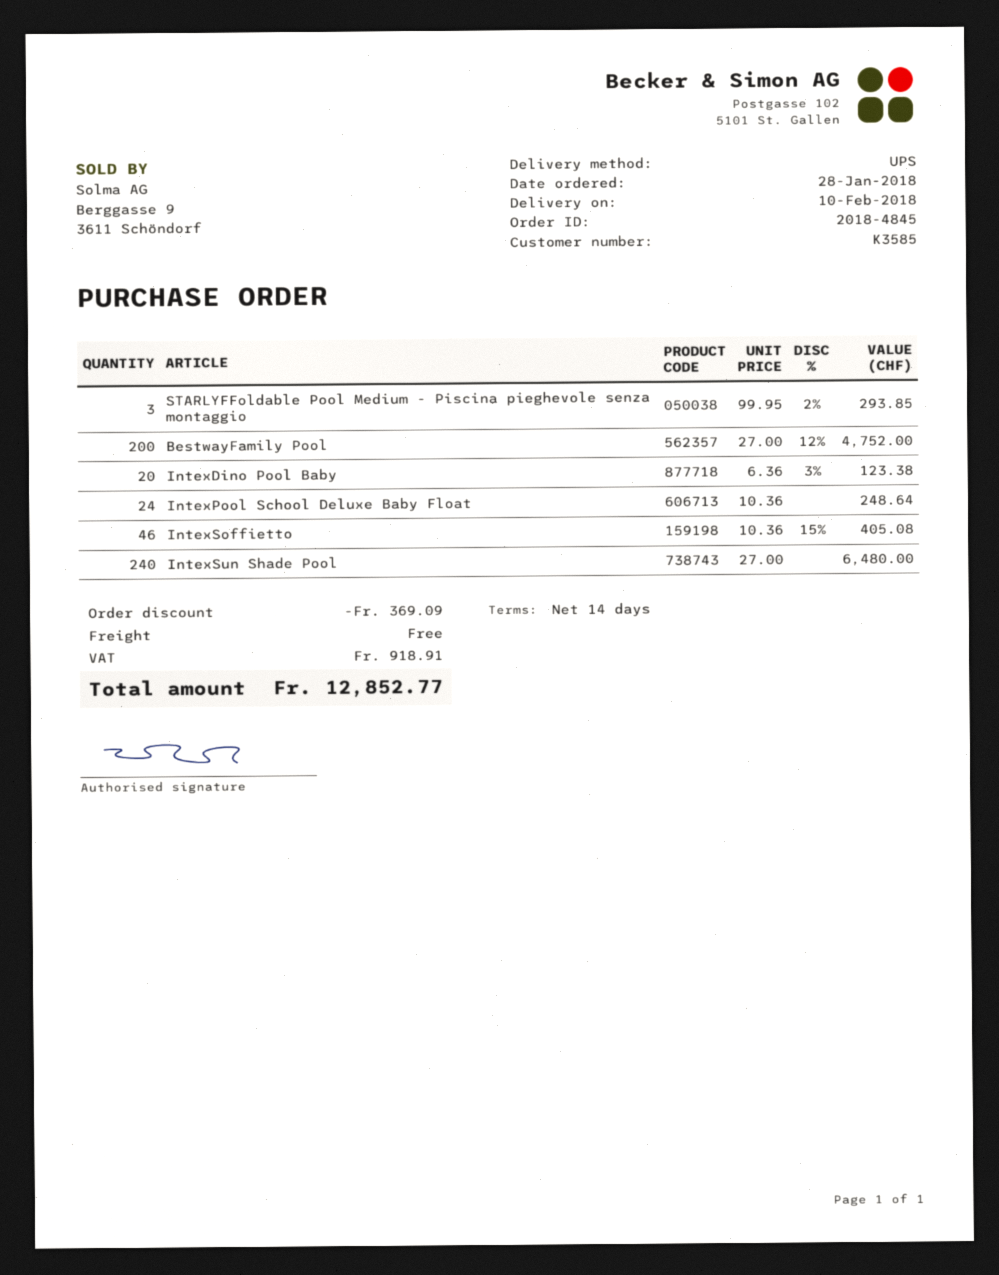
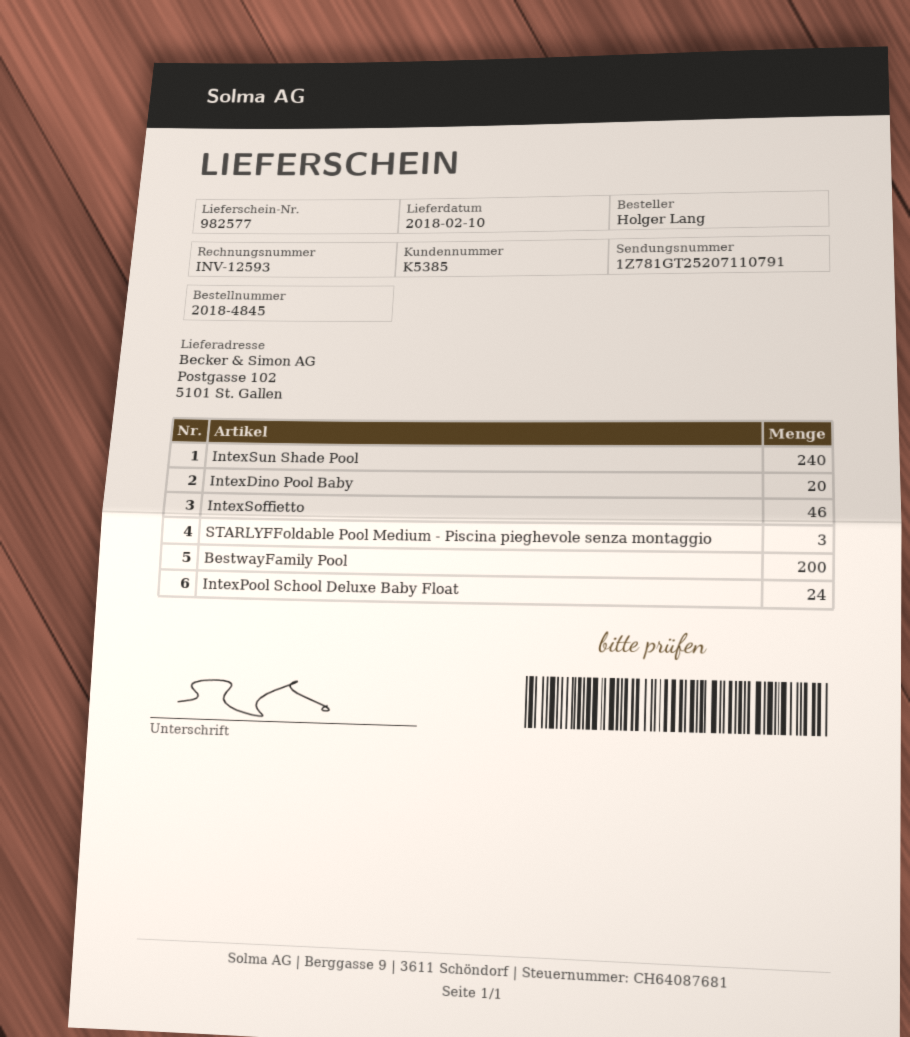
customer number: K3585 -> K5385

